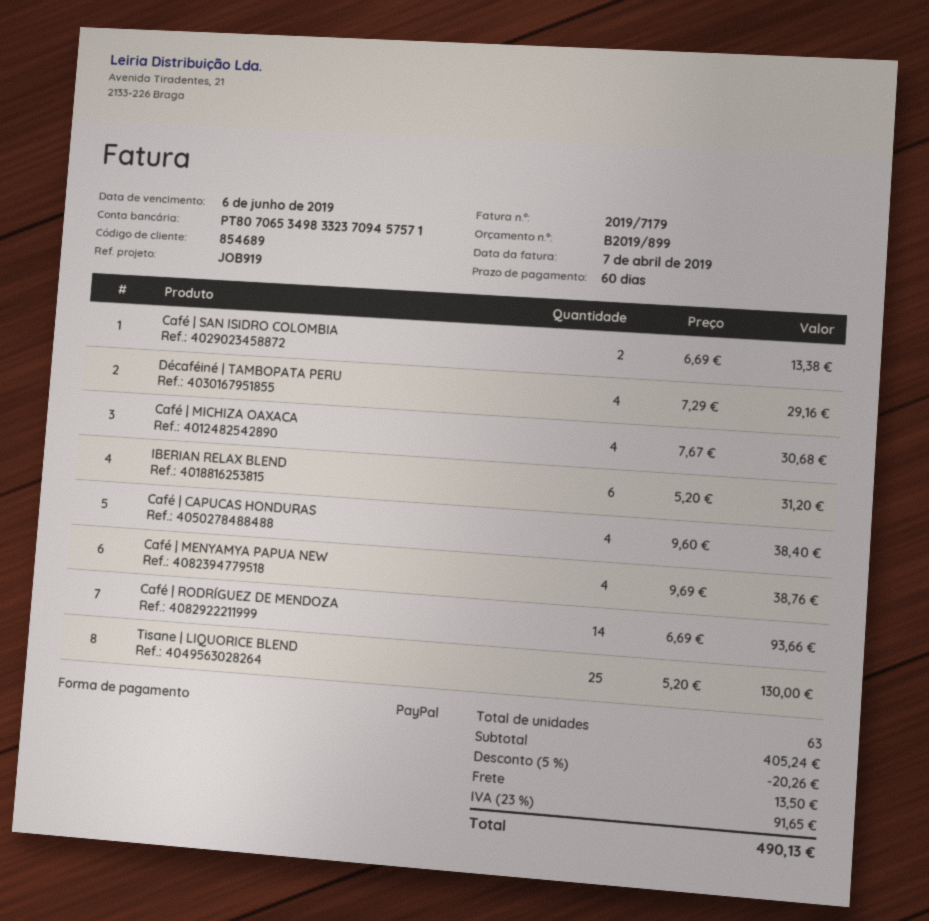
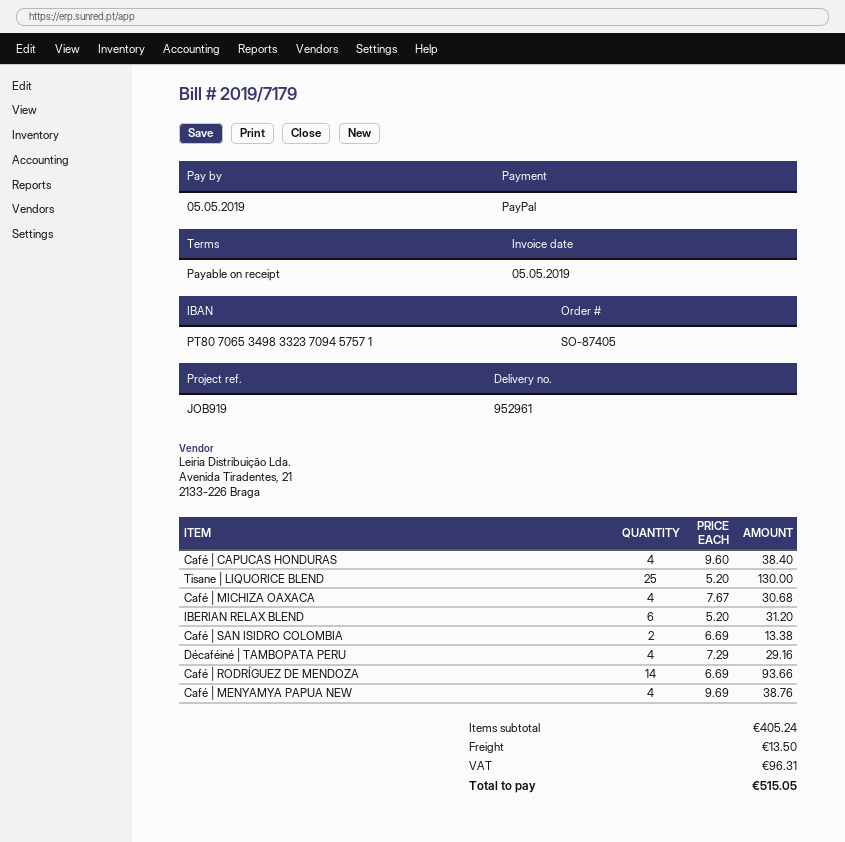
invoice date: 2019-04-07 -> 2019-05-05
payment terms: 60 days -> on receipt
due date: 2019-06-06 -> 2019-05-05
discount: 5% = 20.26 -> none
tax: 91.65 -> 96.31
total: 490.13 -> 515.05

